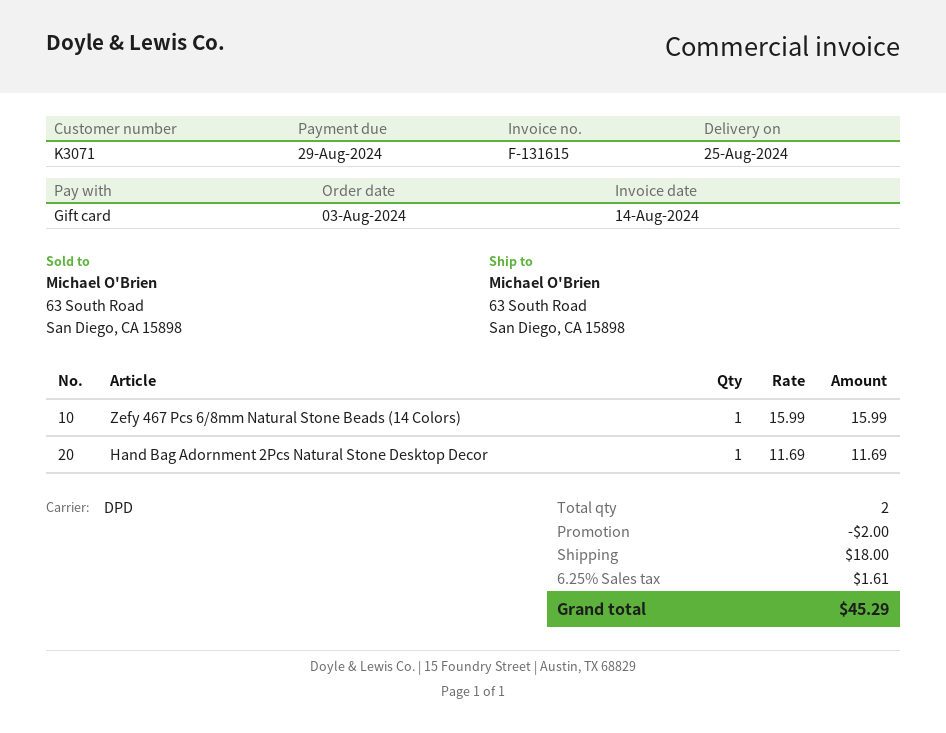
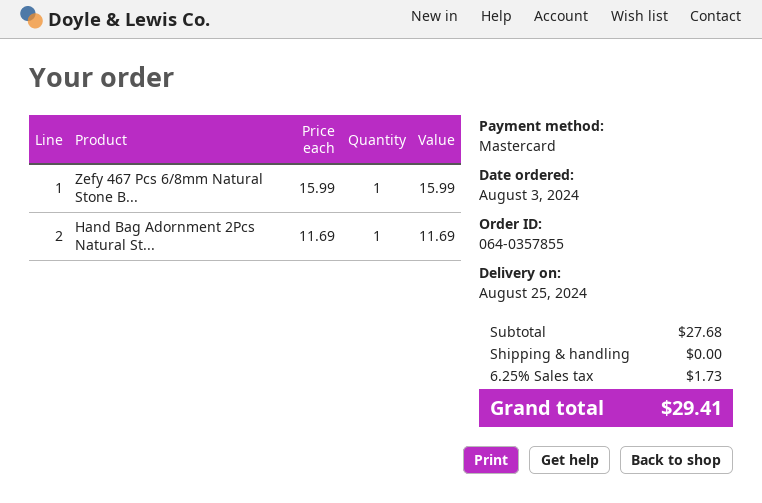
payment method: gift card -> Mastercard
discount: 2.00 -> none
shipping: 18.00 -> 0.00
tax: 6.25% = 1.61 -> 6.25% = 1.73
total: 45.29 -> 29.41

